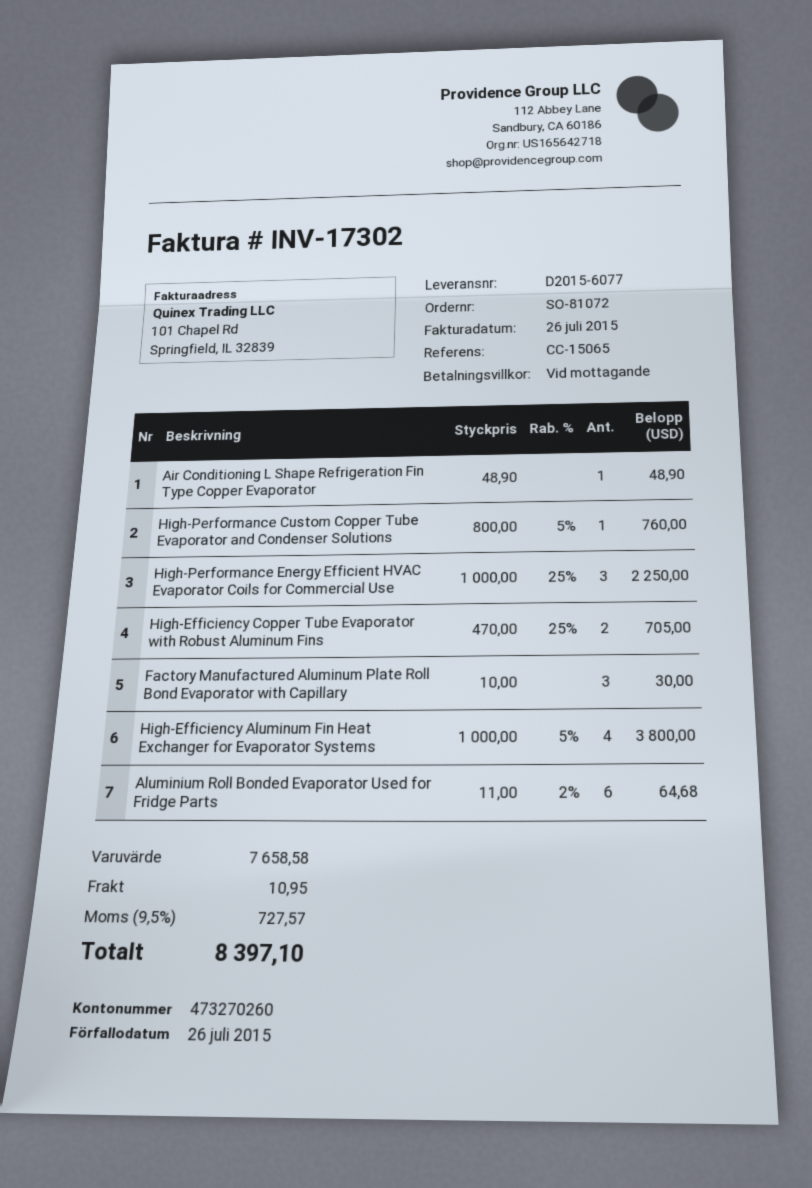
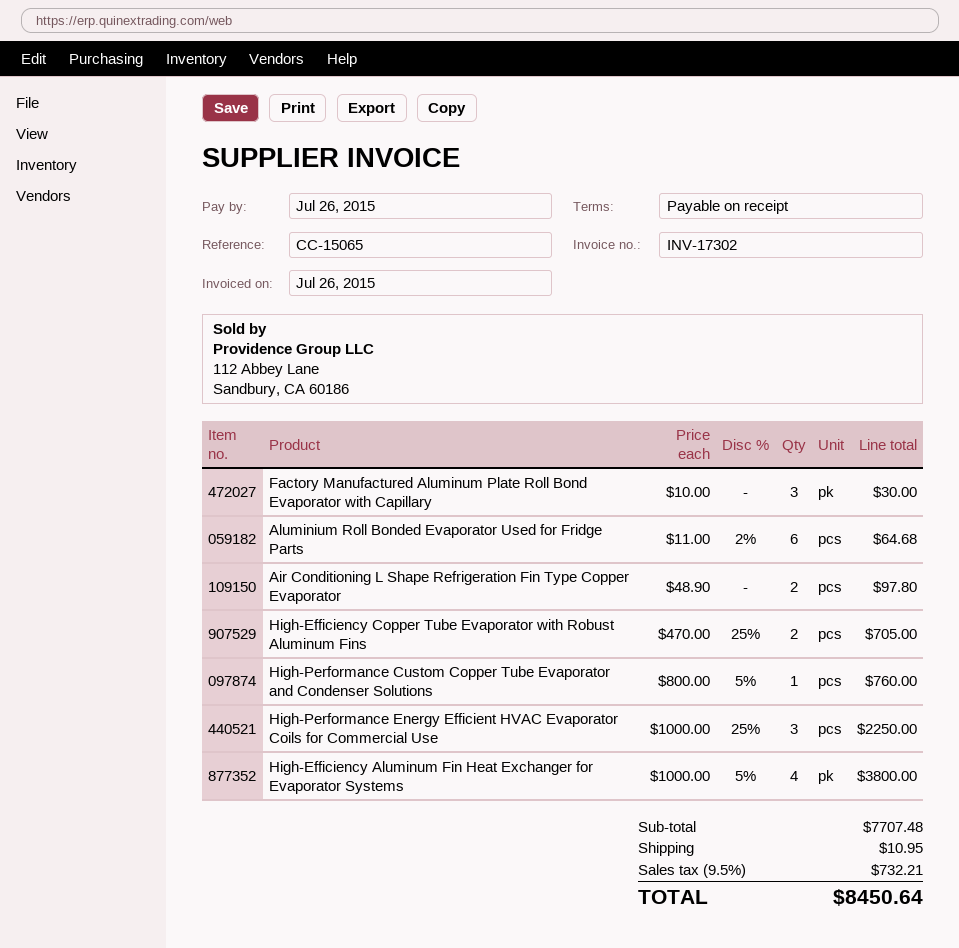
Air Conditioning L Shape Refrigeration Fin Type Copper Evaporator: 1 x 48.90 = 48.90 -> 2 x 48.90 = 97.80
subtotal: 7658.58 -> 7707.48
tax: 9.5% = 727.57 -> 9.5% = 732.21
total: 8397.10 -> 8450.64

